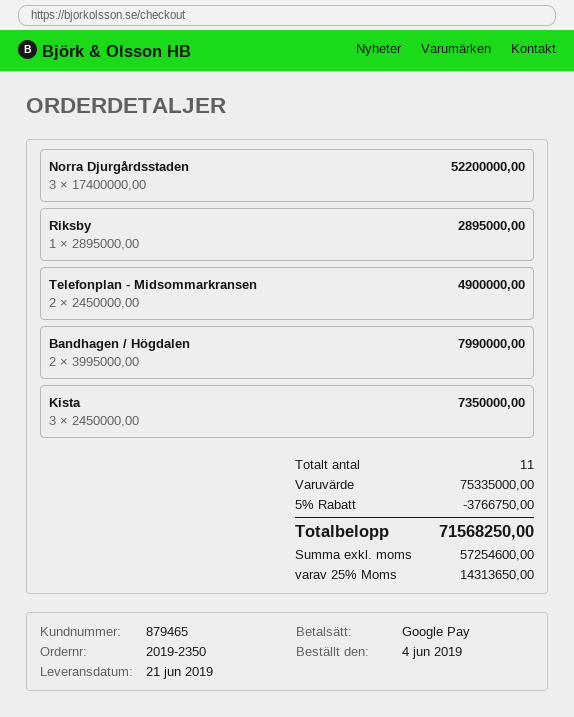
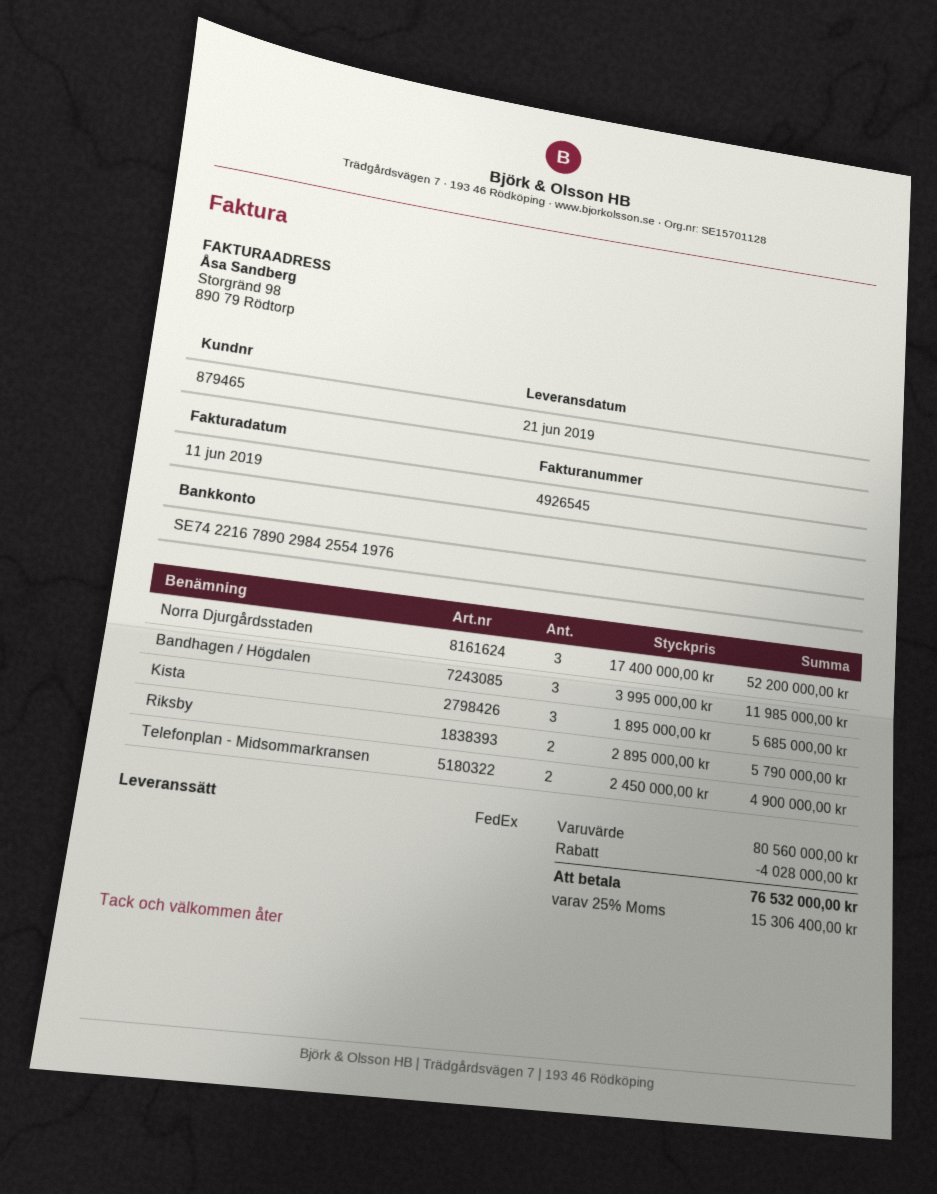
Riksby: 1 x 2895000.00 = 2895000.00 -> 2 x 2895000.00 = 5790000.00
Bandhagen / Högdalen: 2 x 3995000.00 = 7990000.00 -> 3 x 3995000.00 = 11985000.00
Kista: 3 x 2450000.00 = 7350000.00 -> 3 x 1895000.00 = 5685000.00
subtotal: 75335000.00 -> 80560000.00
discount: 3766750.00 -> 4028000.00
tax: 25% = 14313650.00 -> 25% = 15306400.00
total: 71568250.00 -> 76532000.00

